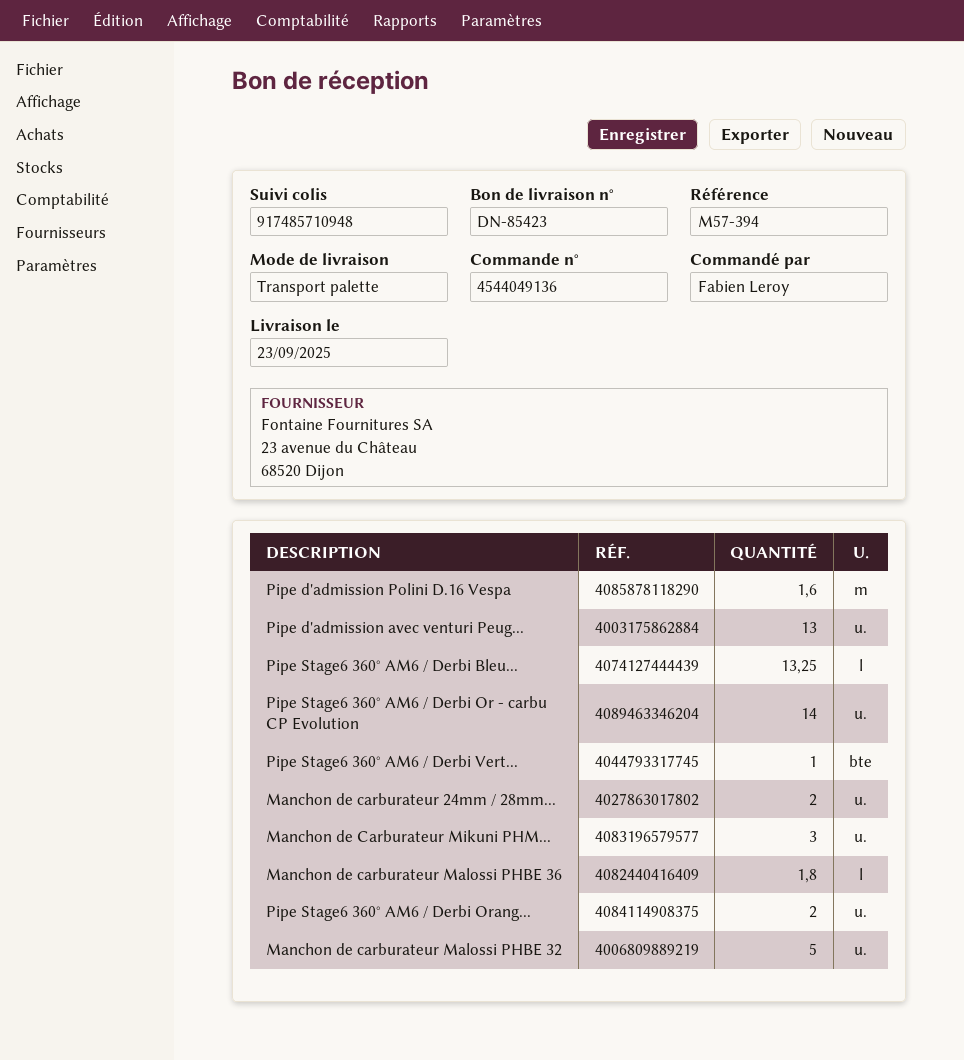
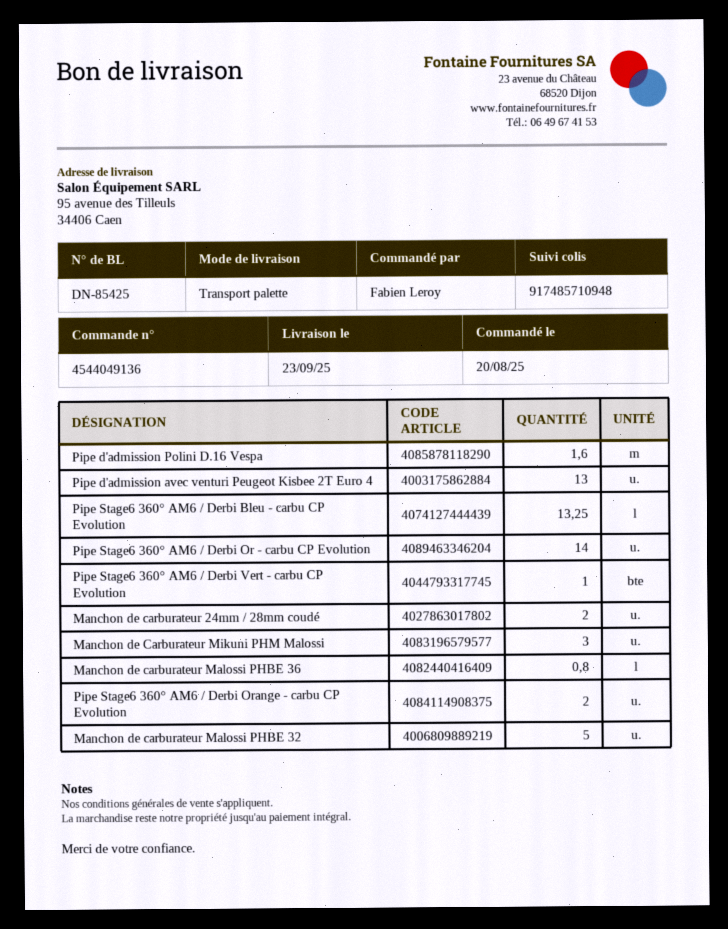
delivery note number: DN-85423 -> DN-85425
Manchon de carburateur Malossi PHBE 36: 1.8 -> 0.8

